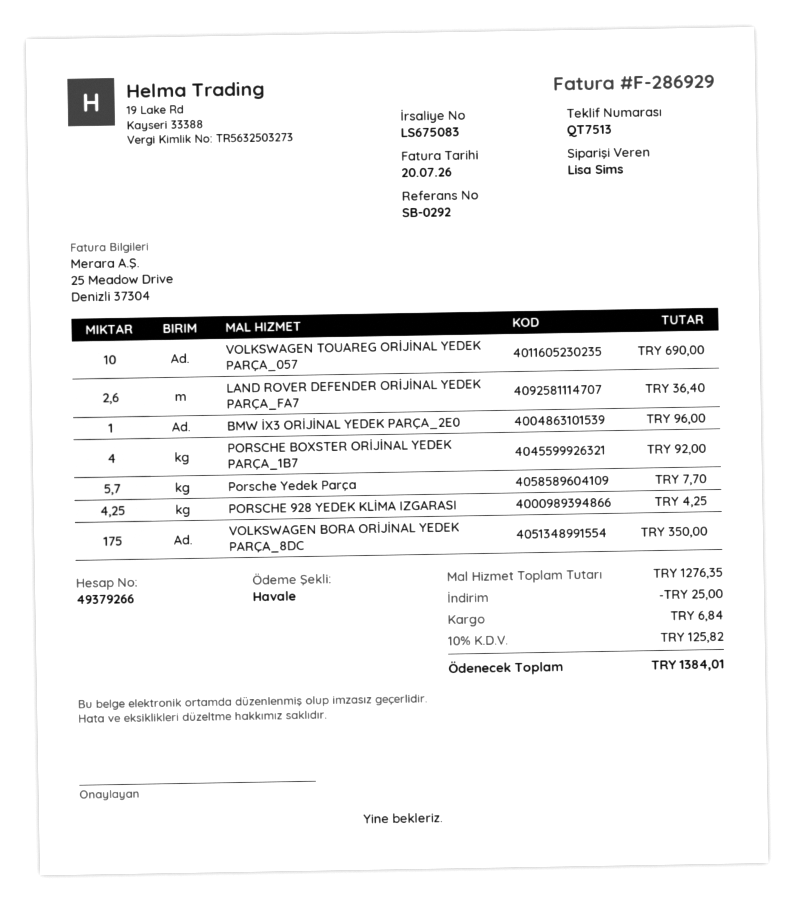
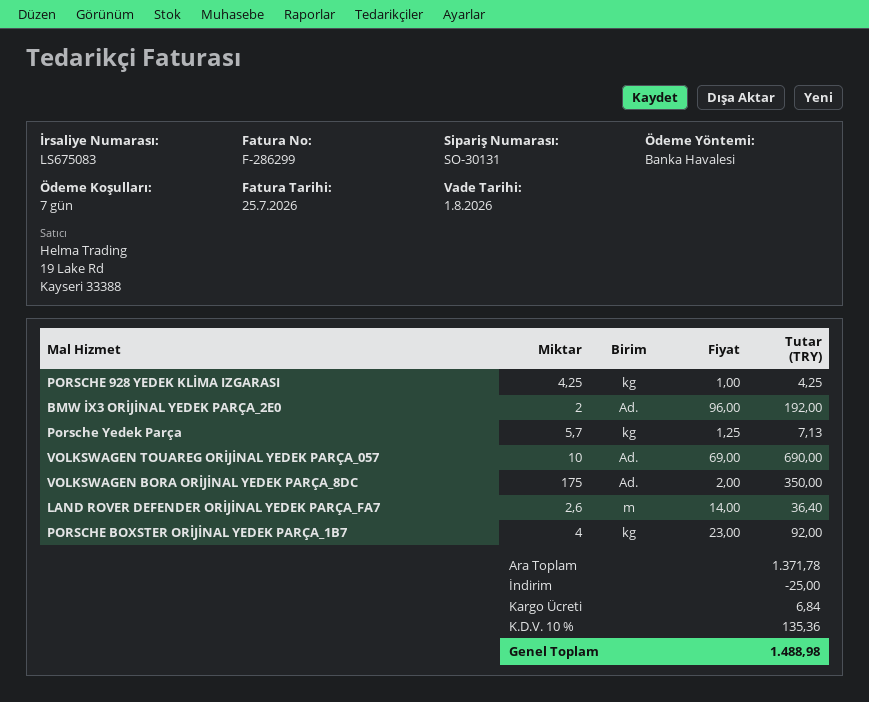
invoice number: F-286929 -> F-286299
invoice date: 2026-07-20 -> 2026-07-25
BMW İX3 ORİJİNAL YEDEK PARÇA_2E0: 1 for 96.00 -> 2 for 192.00
Porsche Yedek Parça: 5.7 for 7.70 -> 5.7 for 7.13
subtotal: 1276.35 -> 1371.78
tax: 10% = 125.82 -> 10% = 135.36
total: 1384.01 -> 1488.98

